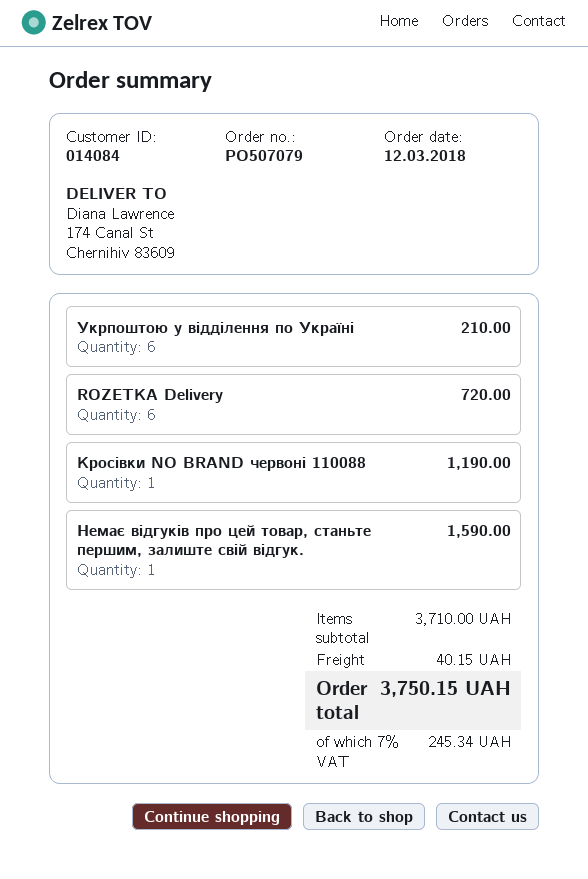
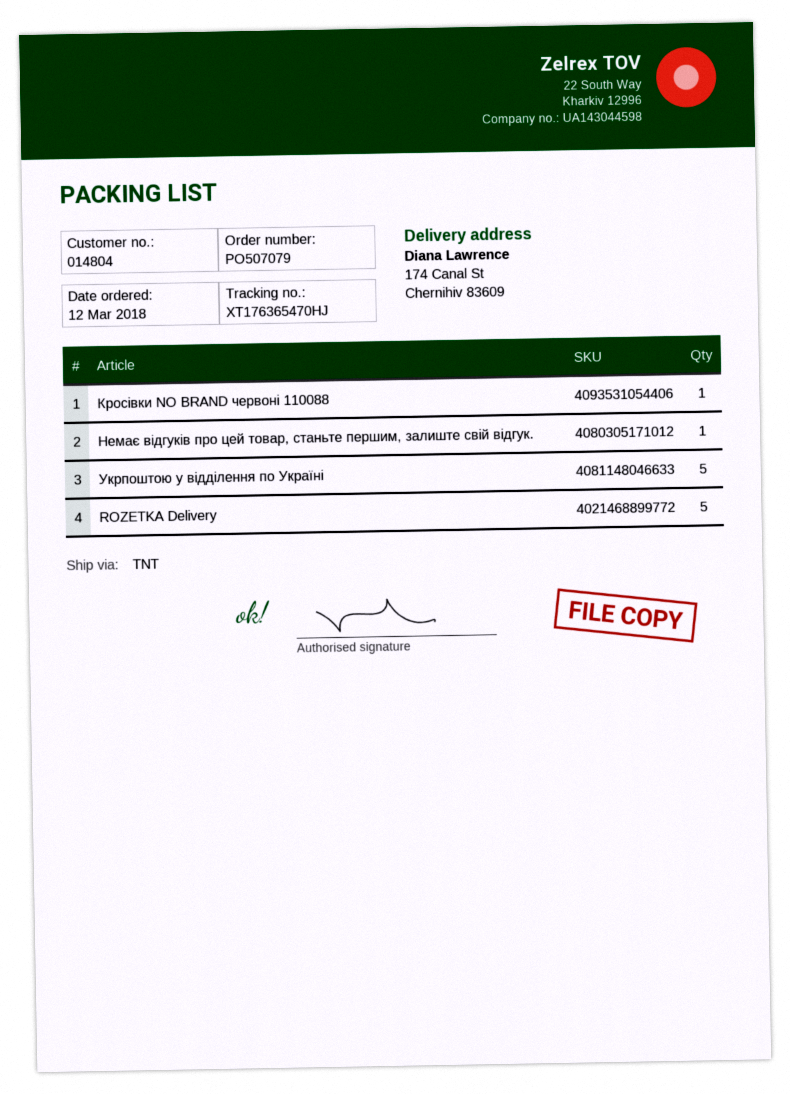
customer number: 014084 -> 014804
Укрпоштою у відділення по Україні: 6 -> 5
ROZETKA Delivery: 6 -> 5

